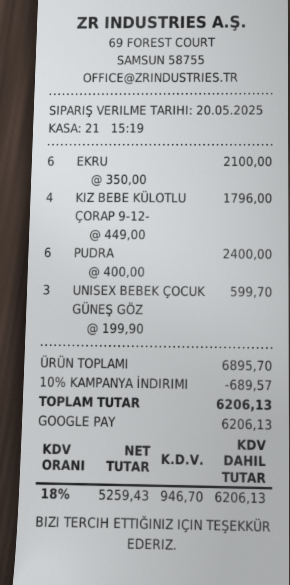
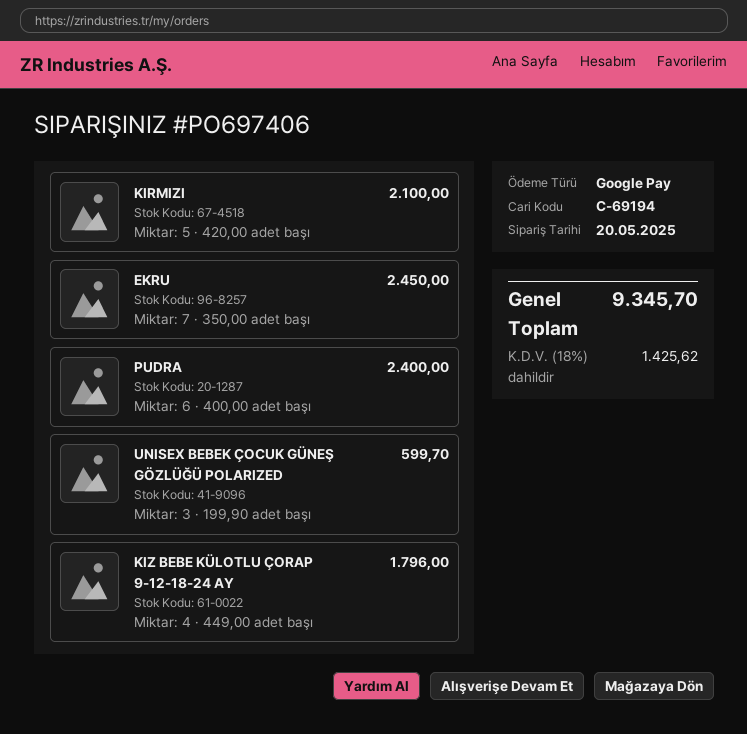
EKRU: 6 x 350.00 = 2100.00 -> 7 x 350.00 = 2450.00
KIRMIZI: none -> 5 x 420.00 = 2100.00
discount: 10% = 689.57 -> none
tax: 18% = 946.70 -> 18% = 1425.62
total: 6206.13 -> 9345.70

